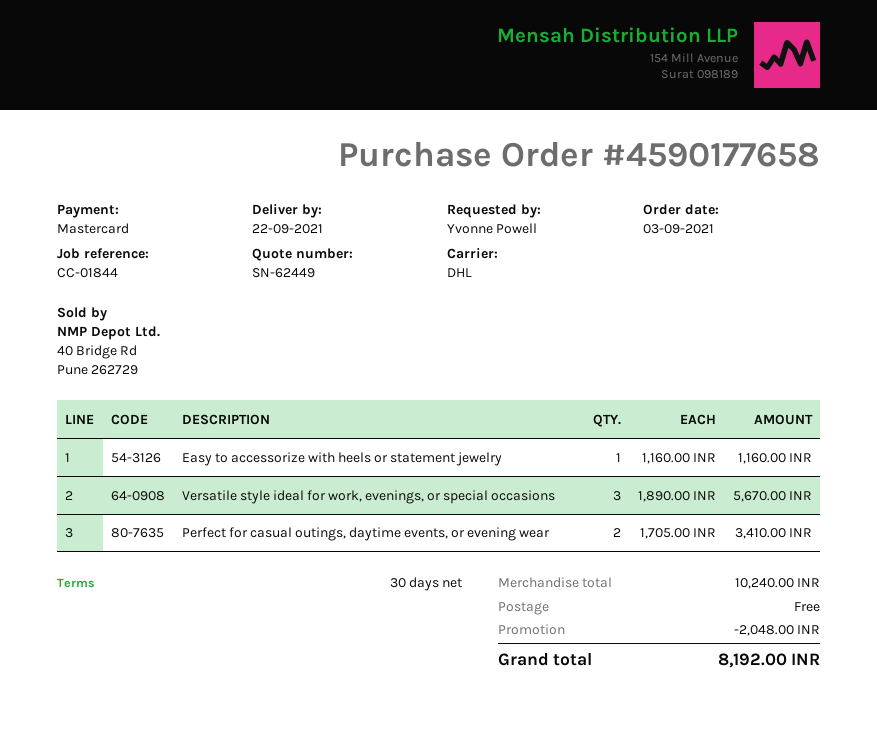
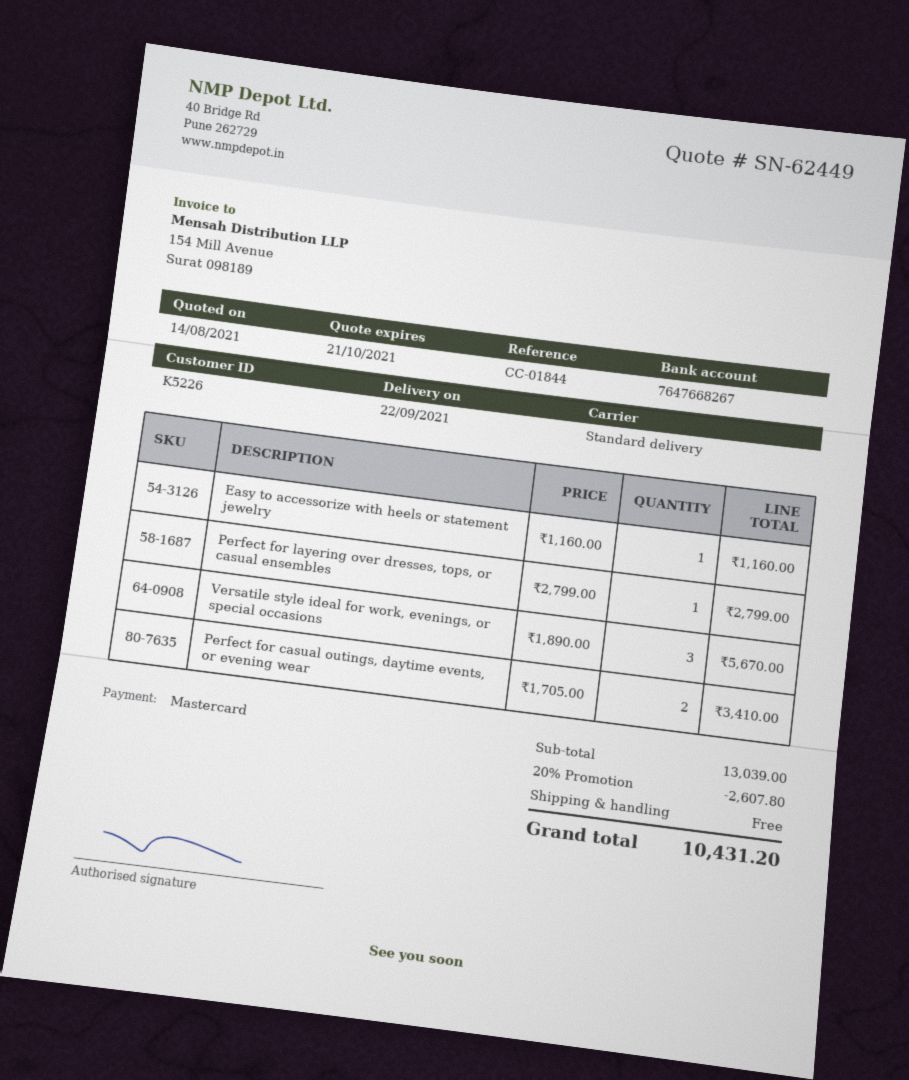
shipping method: DHL -> standard
Perfect for layering over dresses, tops, or casual ensembles: none -> 1 x 2799.00 = 2799.00
subtotal: 10240.00 -> 13039.00
discount: 2048.00 -> 2607.80
total: 8192.00 -> 10431.20

